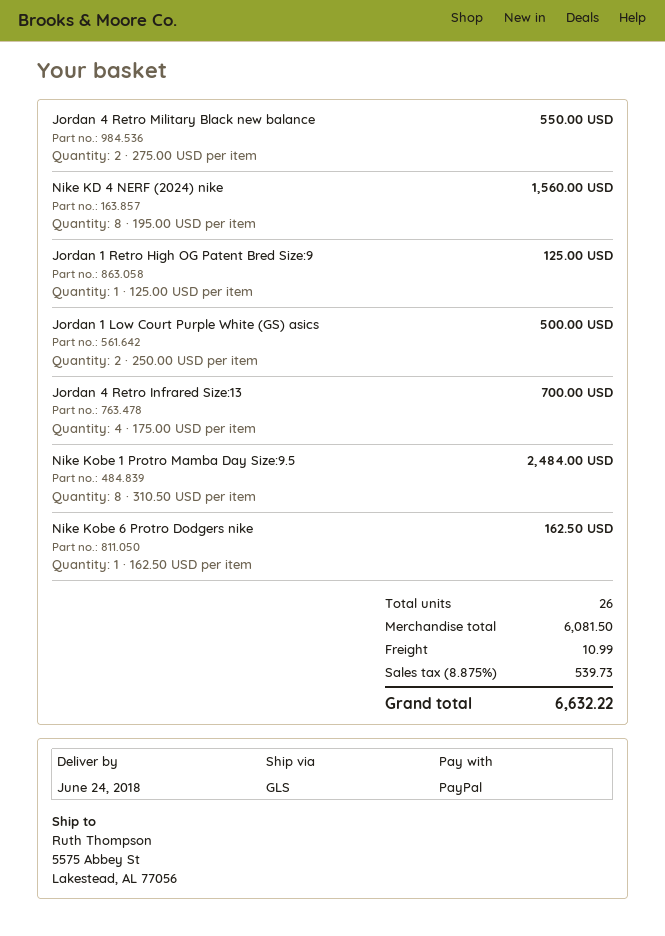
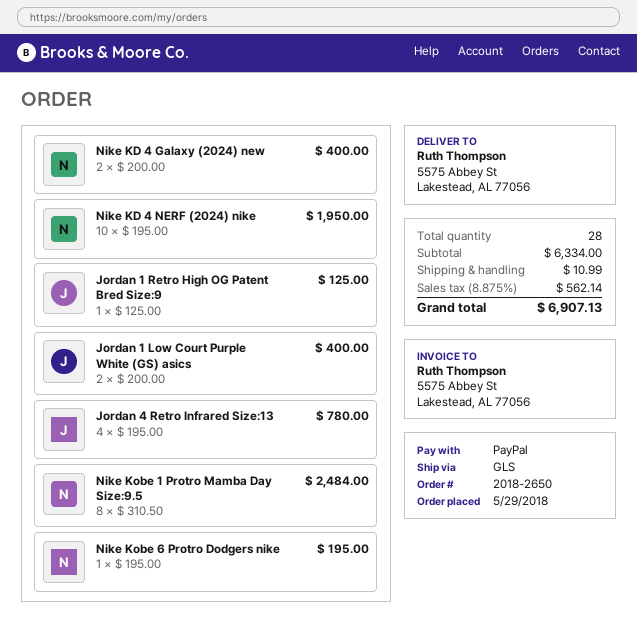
Jordan 4 Retro Military Black new balance: 2 x 275.00 = 550.00 -> none
Nike KD 4 NERF (2024) nike: 8 x 195.00 = 1560.00 -> 10 x 195.00 = 1950.00
Jordan 1 Low Court Purple White (GS) asics: 2 x 250.00 = 500.00 -> 2 x 200.00 = 400.00
Jordan 4 Retro Infrared Size:13: 4 x 175.00 = 700.00 -> 4 x 195.00 = 780.00
Nike Kobe 6 Protro Dodgers nike: 1 x 162.50 = 162.50 -> 1 x 195.00 = 195.00
Nike KD 4 Galaxy (2024) new: none -> 2 x 200.00 = 400.00
total quantity: 26 -> 28
subtotal: 6081.50 -> 6334.00
tax: 8.875% = 539.73 -> 8.875% = 562.14
total: 6632.22 -> 6907.13

